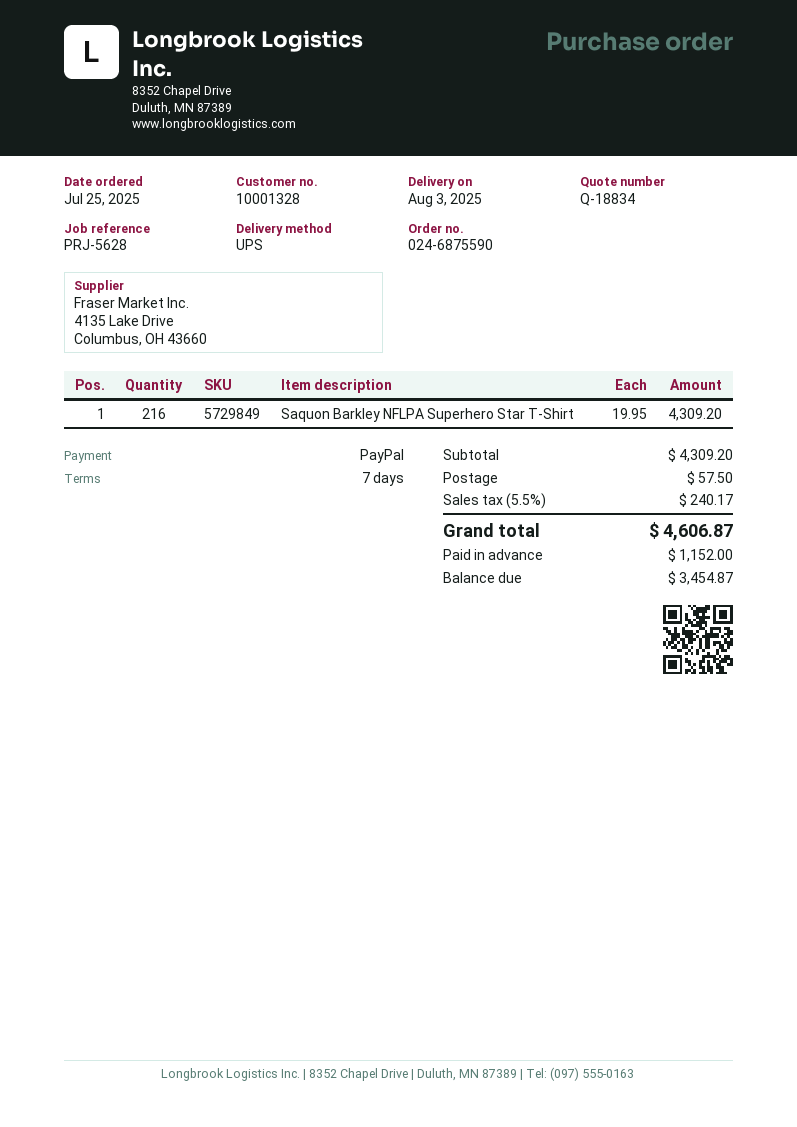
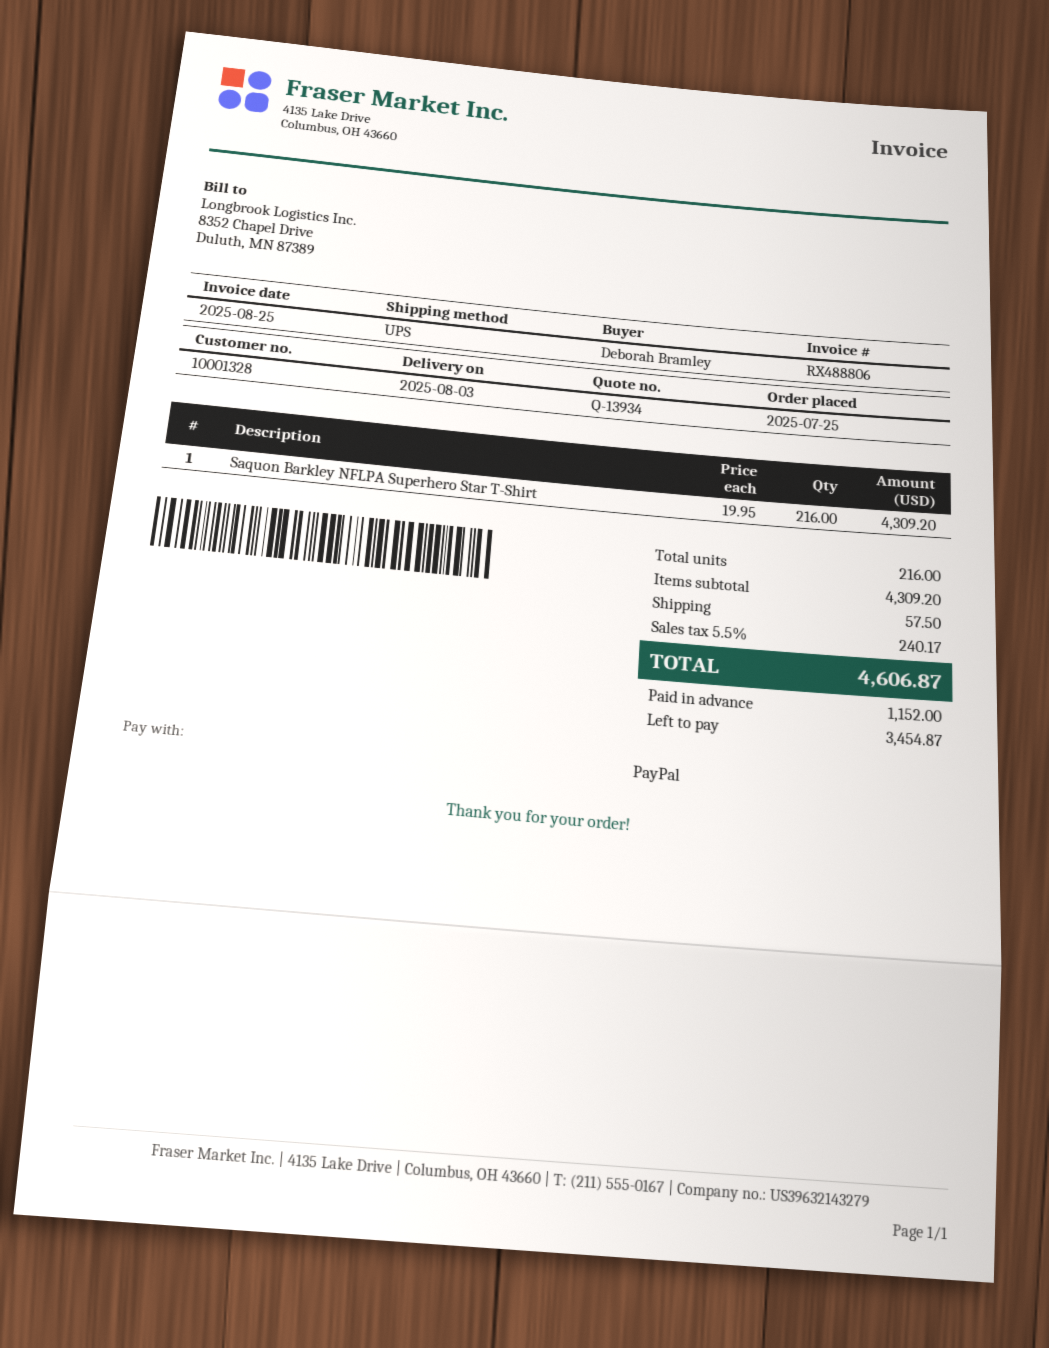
quote number: Q-18834 -> Q-13934

